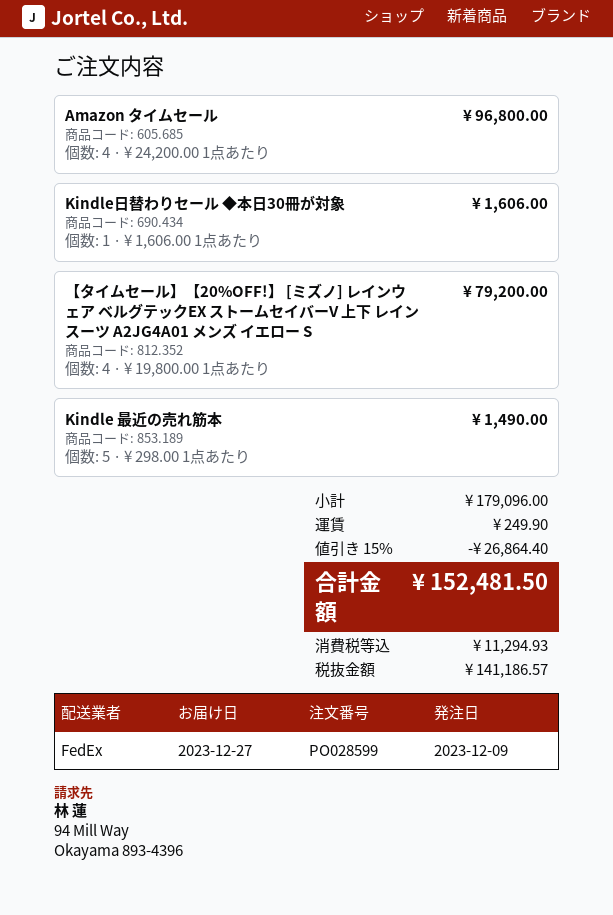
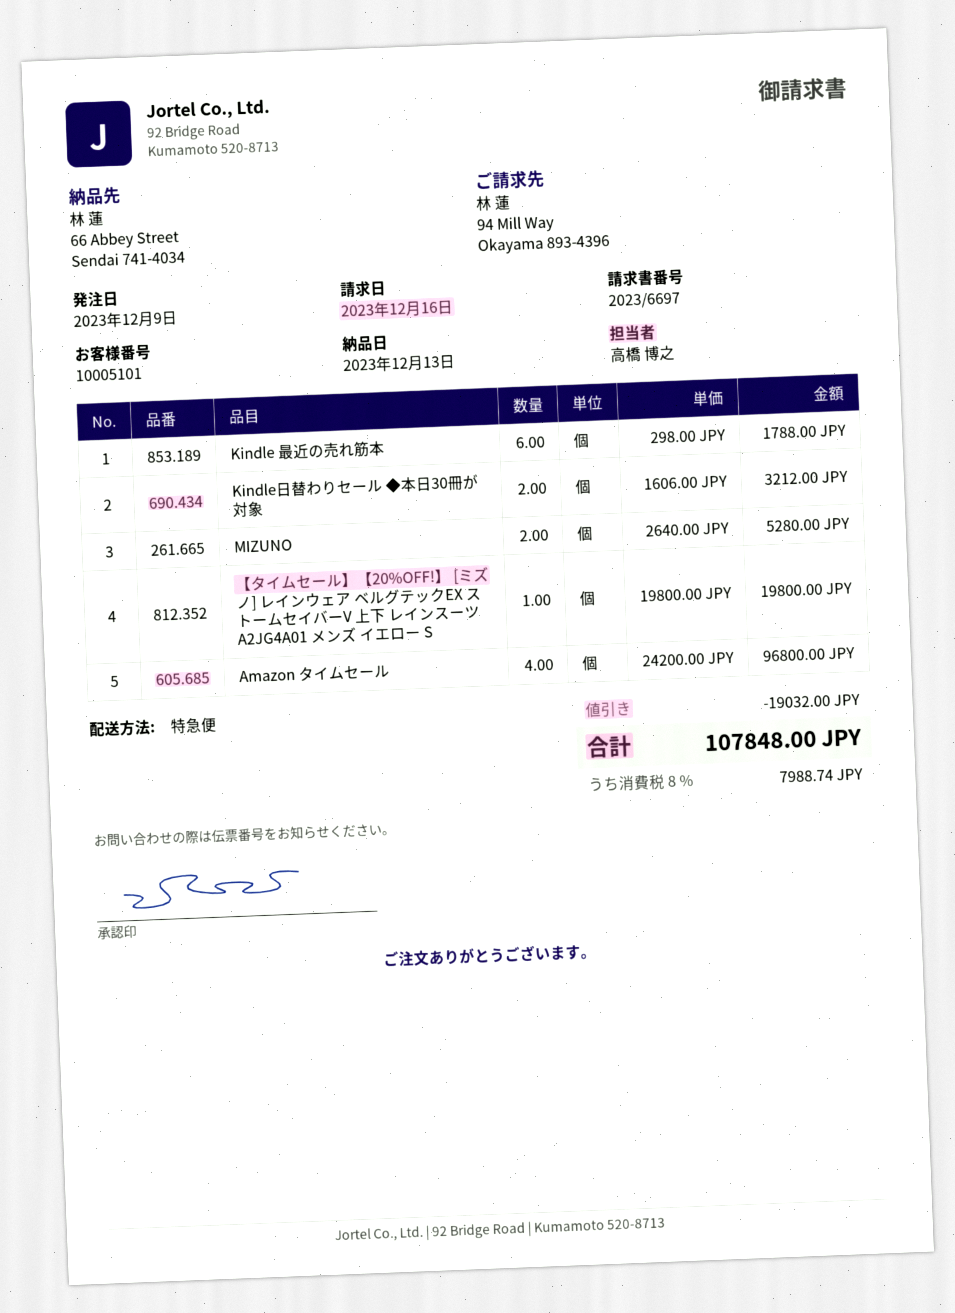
delivery date: 2023-12-27 -> 2023-12-13
shipping method: FedEx -> express
Kindle日替わりセール ◆本日30冊が対象: 1 x 1606.00 = 1606.00 -> 2 x 1606.00 = 3212.00
【タイムセール】【20%OFF!】 [ミズノ] レインウェア ベルグテックEX ストームセイバーV 上下 レインスーツ A2JG4A01 メンズ イエロー S: 4 x 19800.00 = 79200.00 -> 1 x 19800.00 = 19800.00
Kindle 最近の売れ筋本: 5 x 298.00 = 1490.00 -> 6 x 298.00 = 1788.00
MIZUNO: none -> 2 x 2640.00 = 5280.00
discount: 26864.40 -> 19032.00
shipping: 249.90 -> none
tax: 11294.93 -> 7988.74
total: 152481.50 -> 107848.00

